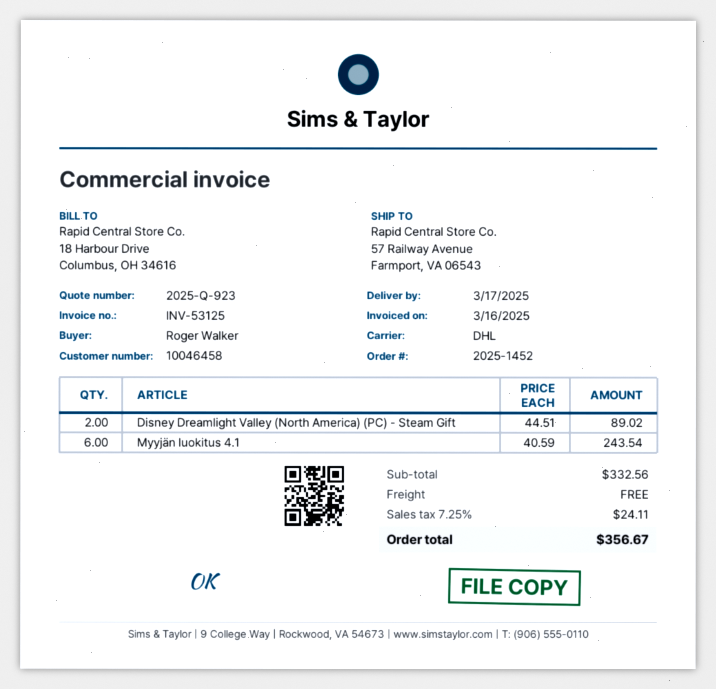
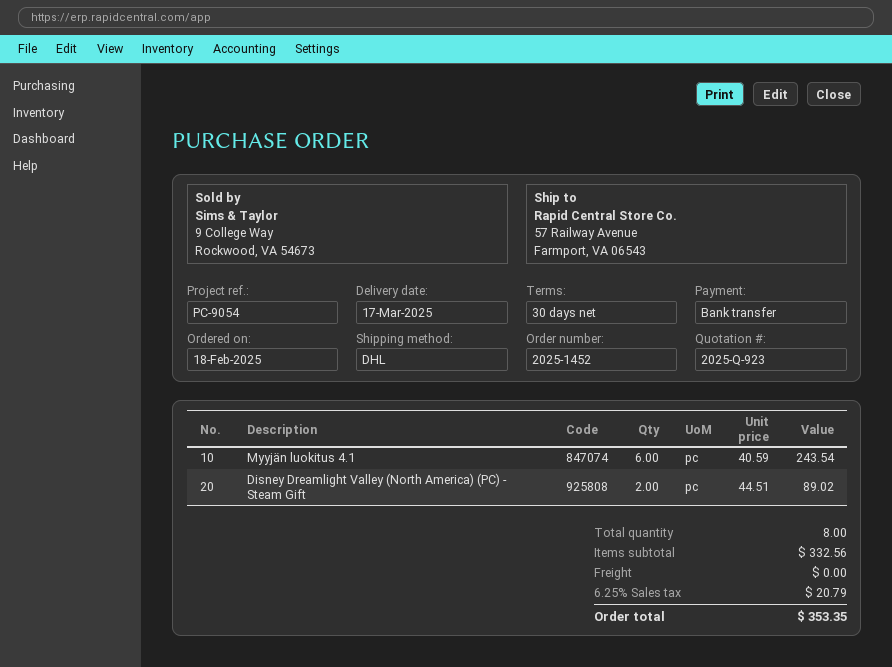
tax: 7.25% = 24.11 -> 6.25% = 20.79
total: 356.67 -> 353.35

